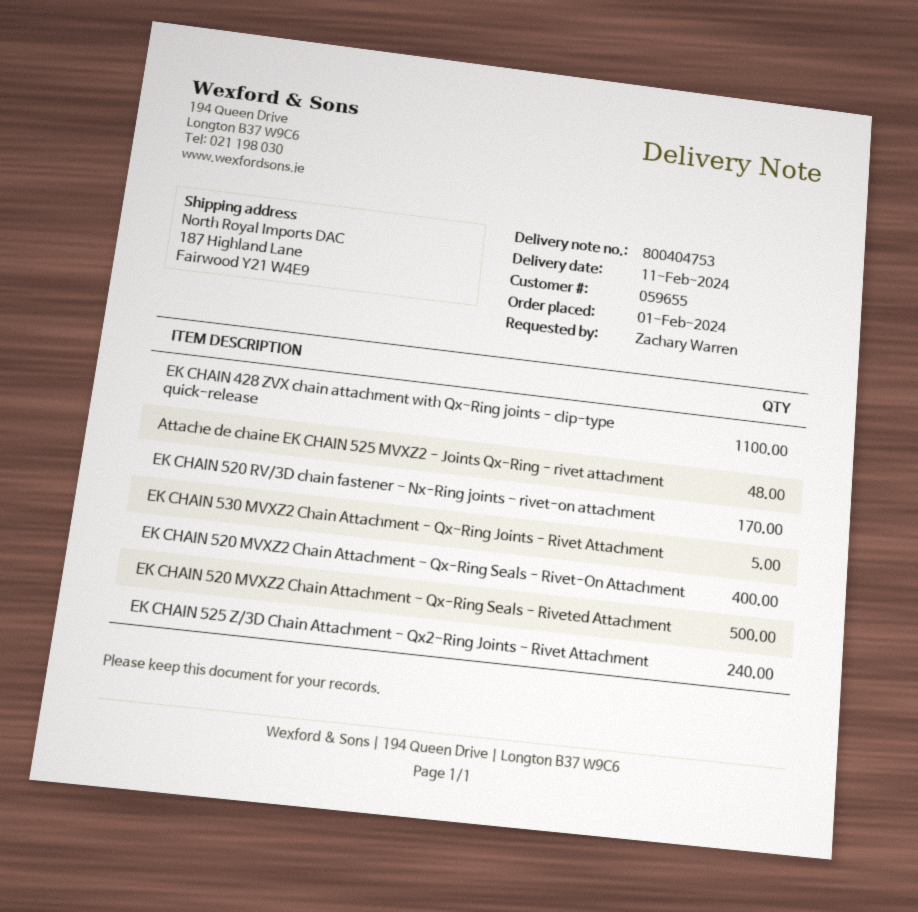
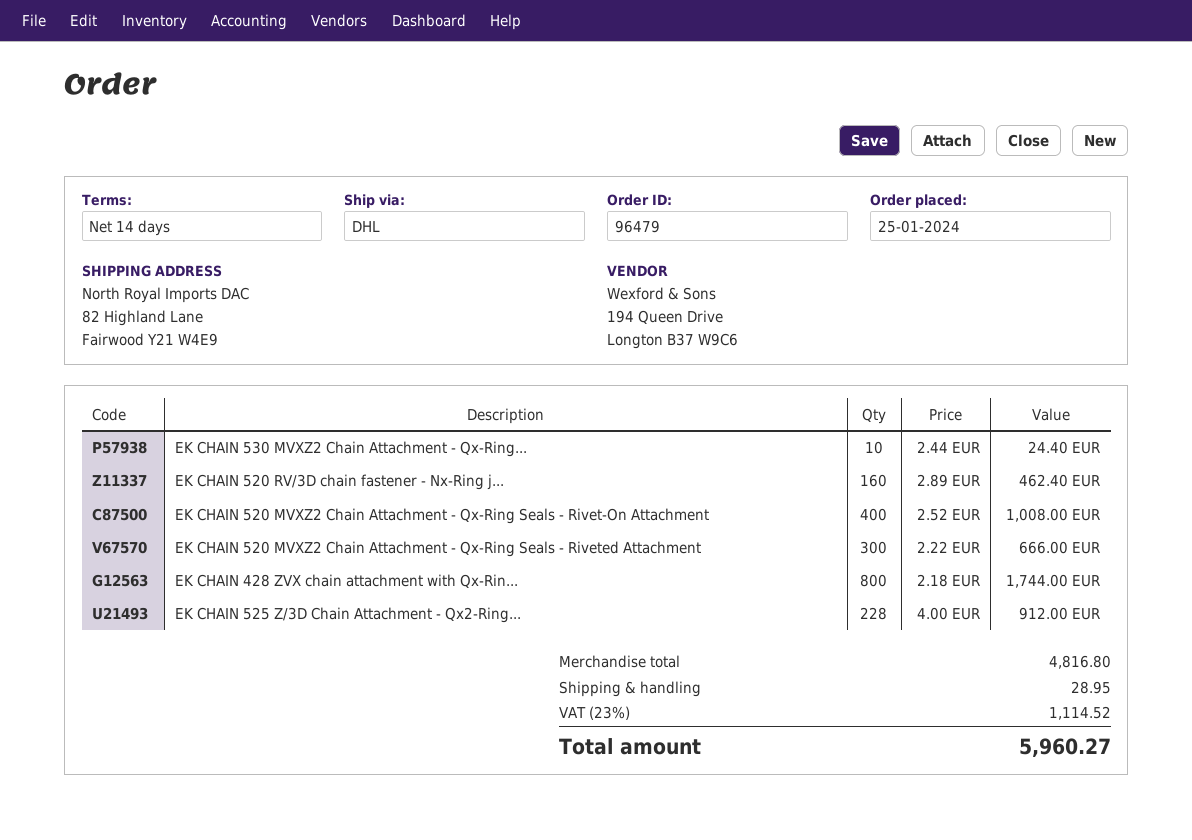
order date: 2024-02-01 -> 2024-01-25
ship to: 187 Highland Lane, Fairwood Y21 W4E9 -> 82 Highland Lane, Fairwood Y21 W4E9
EK CHAIN 428 ZVX chain attachment with Qx-Ring joints - clip-type quick-release: 1100 -> 800
Attache de chaine EK CHAIN 525 MVXZ2 - Joints Qx-Ring - rivet attachment: 48 -> none
EK CHAIN 520 RV/3D chain fastener - Nx-Ring joints - rivet-on attachment: 170 -> 160
EK CHAIN 530 MVXZ2 Chain Attachment - Qx-Ring Joints - Rivet Attachment: 5 -> 10
EK CHAIN 520 MVXZ2 Chain Attachment - Qx-Ring Seals - Riveted Attachment: 500 -> 300
EK CHAIN 525 Z/3D Chain Attachment - Qx2-Ring Joints - Rivet Attachment: 240 -> 228

